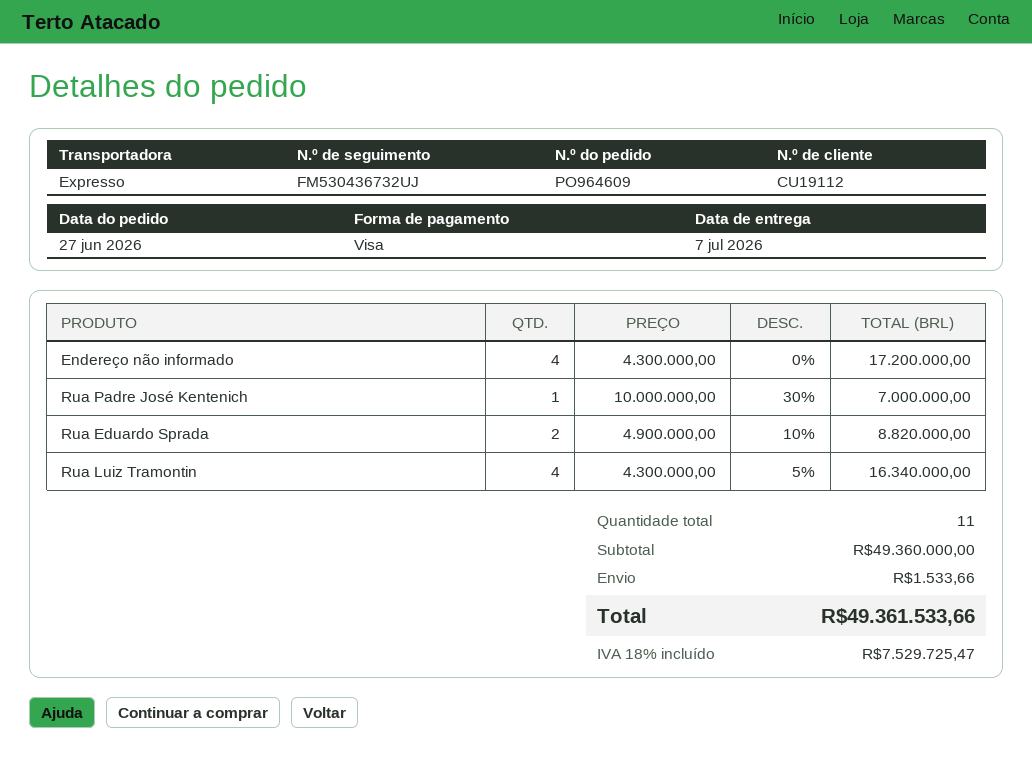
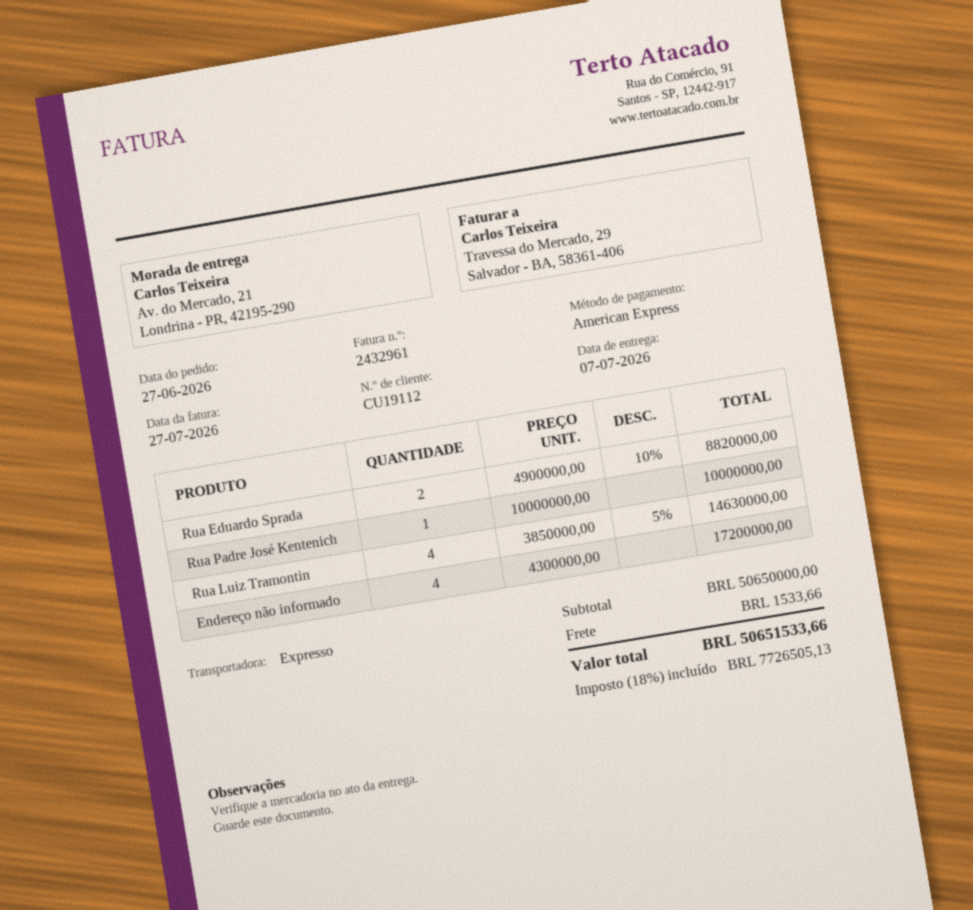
payment method: Visa -> American Express
Rua Padre José Kentenich: 1 x 10000000.00 - 30% = 7000000.00 -> 1 x 10000000.00 = 10000000.00
Rua Luiz Tramontin: 4 x 4300000.00 - 5% = 16340000.00 -> 4 x 3850000.00 - 5% = 14630000.00
subtotal: 49360000.00 -> 50650000.00
tax: 18% = 7529725.47 -> 18% = 7726505.13
total: 49361533.66 -> 50651533.66

